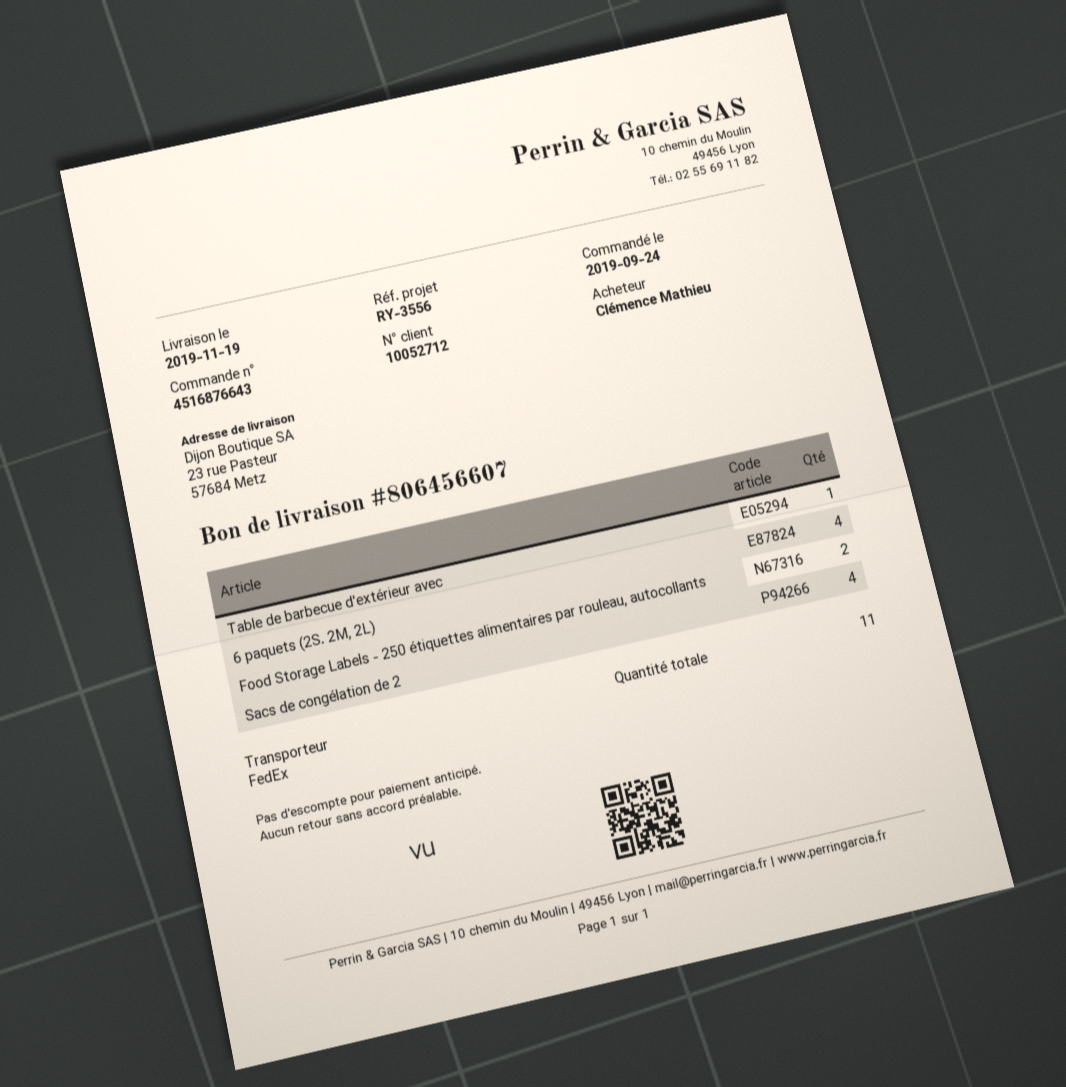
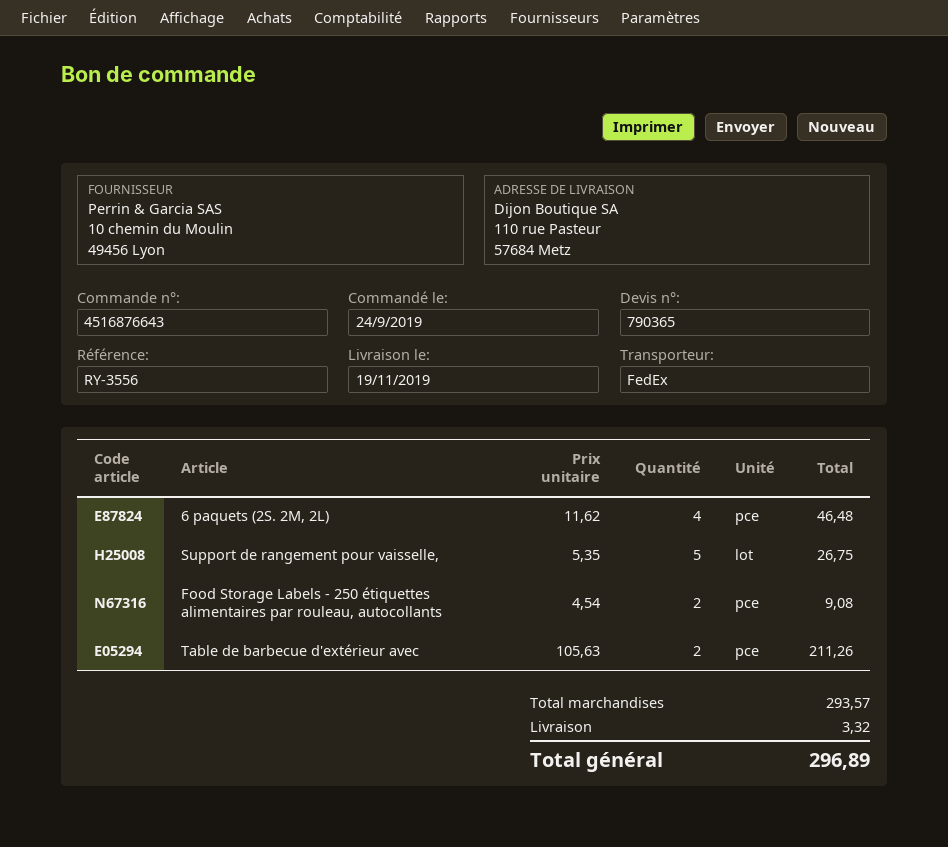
ship to: 23 rue Pasteur, 57684 Metz -> 110 rue Pasteur, 57684 Metz
Table de barbecue d'extérieur avec: 1 -> 2
Sacs de congélation de 2: 4 -> none
Support de rangement pour vaisselle,: none -> 5

